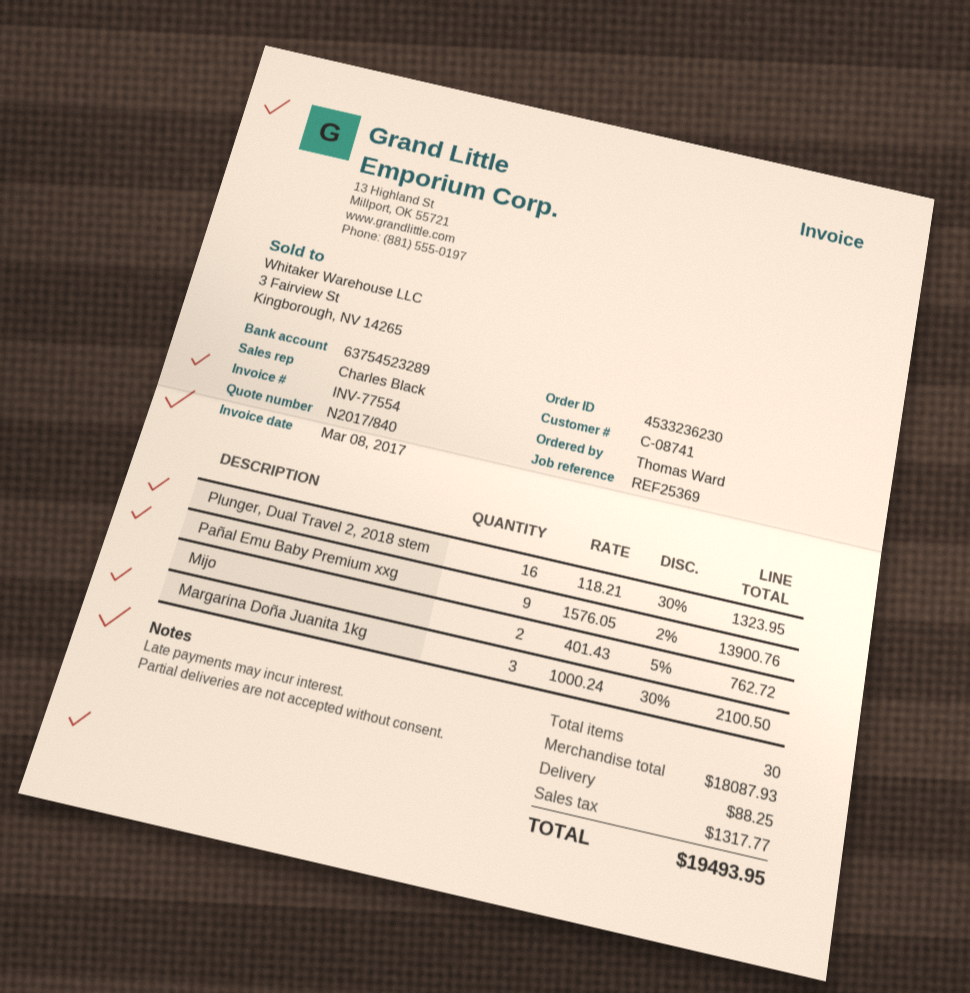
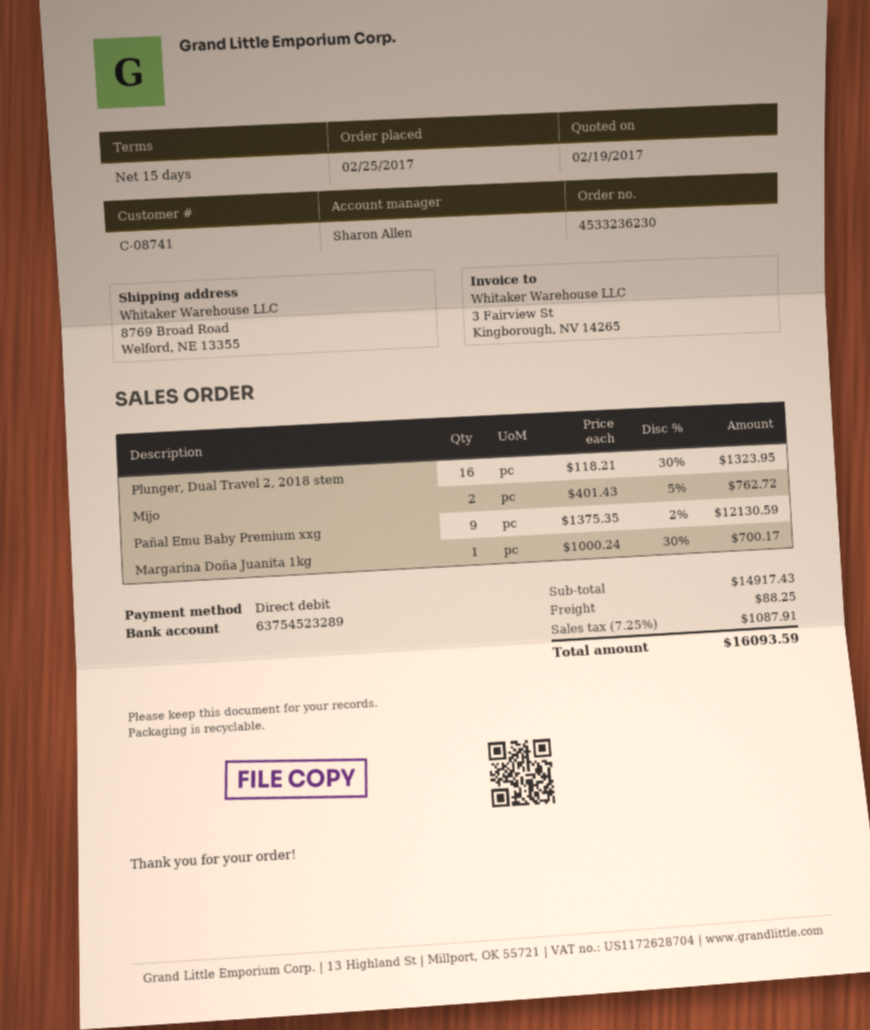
sales rep: Charles Black -> Sharon Allen
Pañal Emu Baby Premium xxg: 9 x 1576.05 - 2% = 13900.76 -> 9 x 1375.35 - 2% = 12130.59
Margarina Doña Juanita 1kg: 3 x 1000.24 - 30% = 2100.50 -> 1 x 1000.24 - 30% = 700.17
subtotal: 18087.93 -> 14917.43
tax: 1317.77 -> 1087.91
total: 19493.95 -> 16093.59

